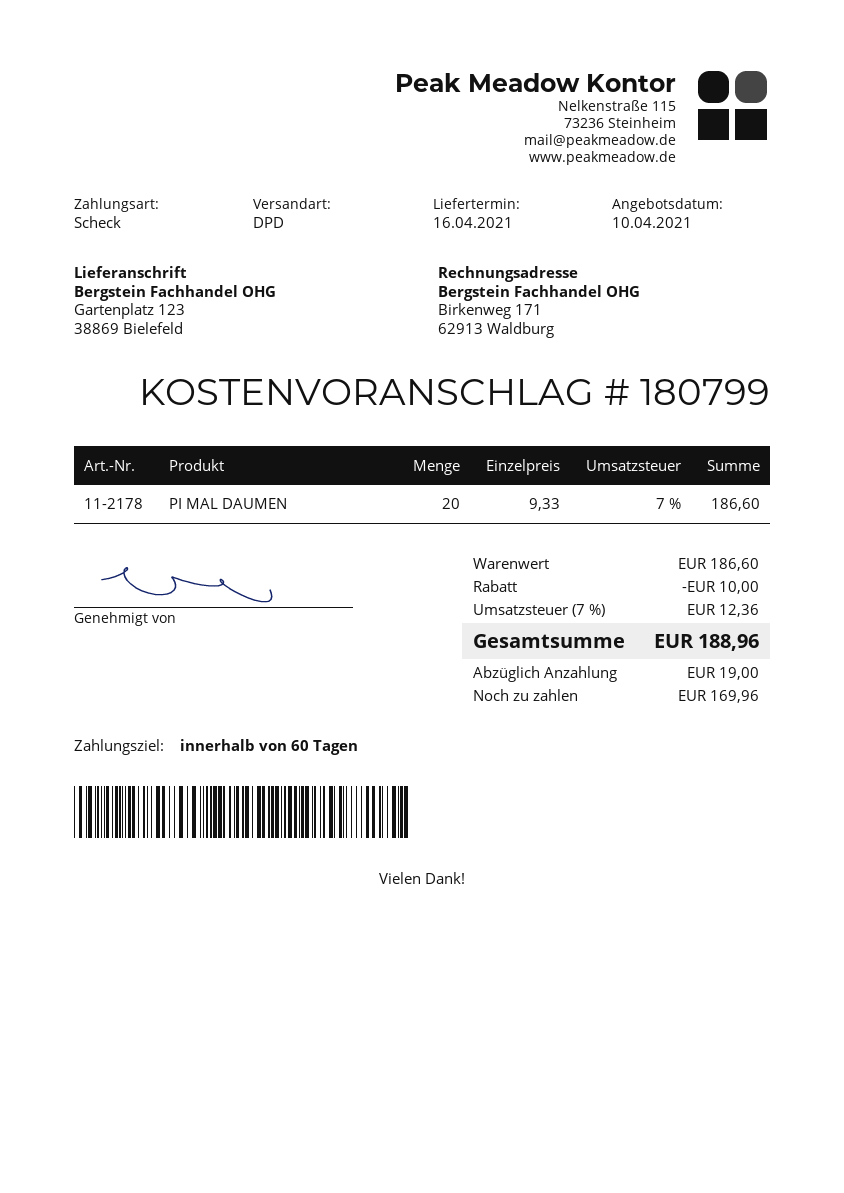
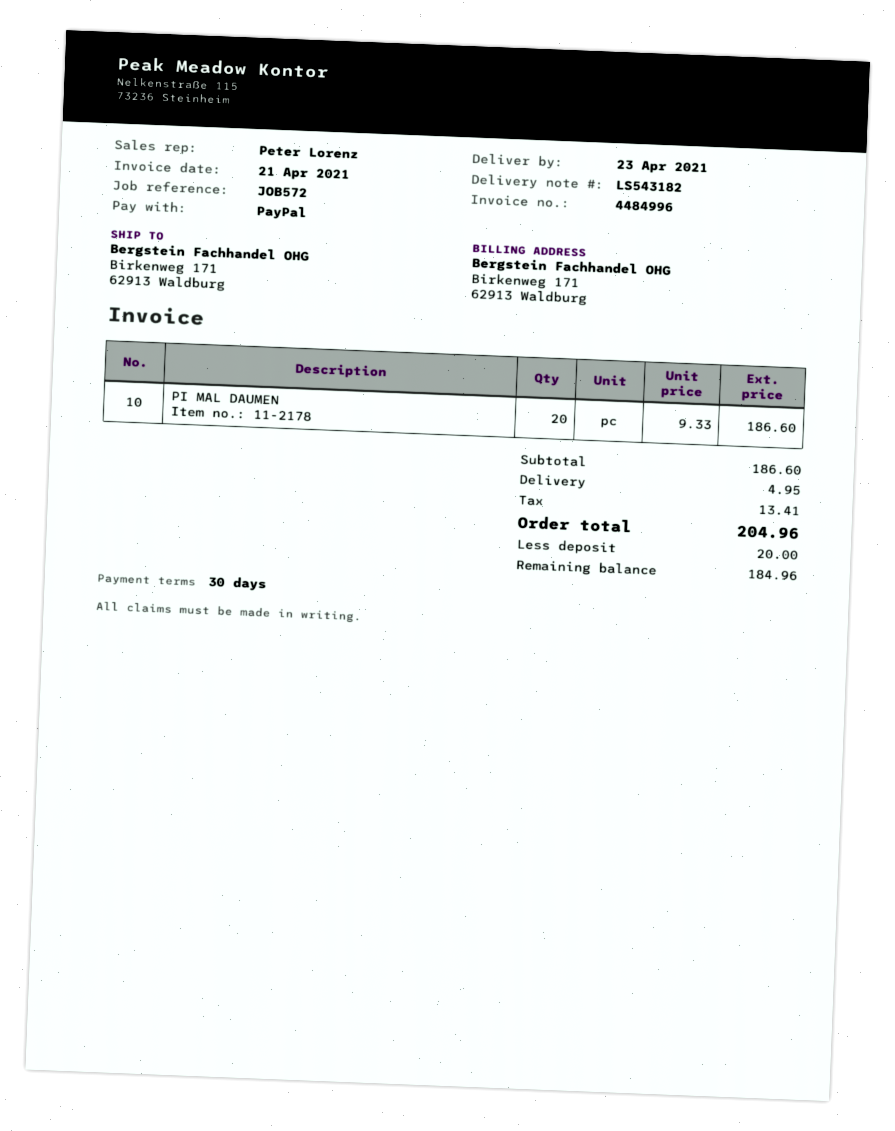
delivery date: 2021-04-16 -> 2021-04-23
payment terms: 60 days -> 30 days
payment method: cheque -> PayPal
ship to: Gartenplatz 123, 38869 Bielefeld -> Birkenweg 171, 62913 Waldburg
discount: 10.00 -> none
shipping: none -> 4.95
tax: 12.36 -> 13.41
total: 188.96 -> 204.96
deposit: 19.00 -> 20.00
balance: 169.96 -> 184.96

